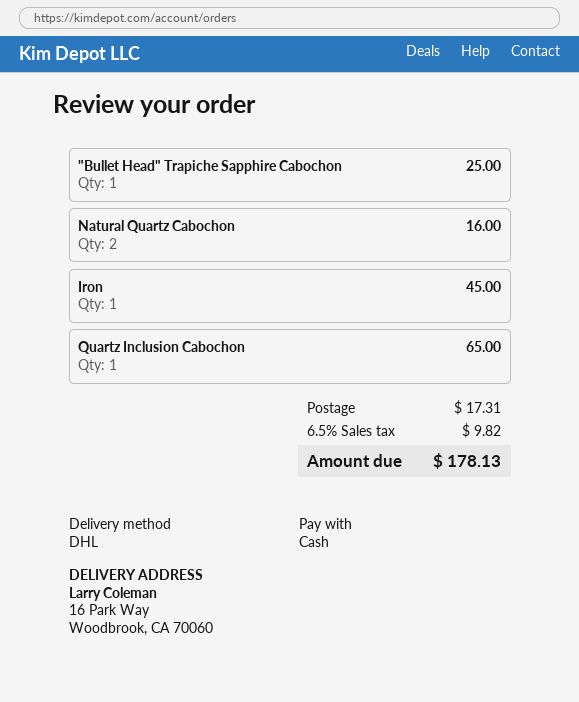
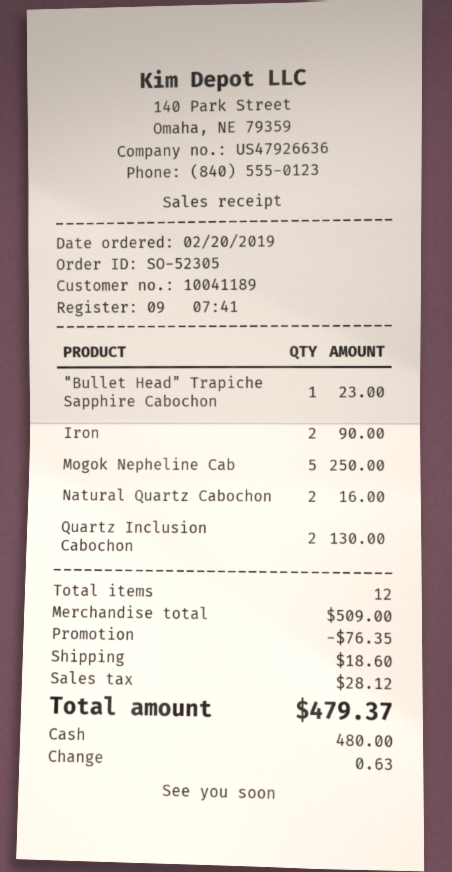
"Bullet Head" Trapiche Sapphire Cabochon: 1 for 25.00 -> 1 for 23.00
Iron: 1 for 45.00 -> 2 for 90.00
Quartz Inclusion Cabochon: 1 for 65.00 -> 2 for 130.00
Mogok Nepheline Cab: none -> 5 for 250.00
discount: none -> 76.35
shipping: 17.31 -> 18.60
tax: 9.82 -> 28.12
total: 178.13 -> 479.37

